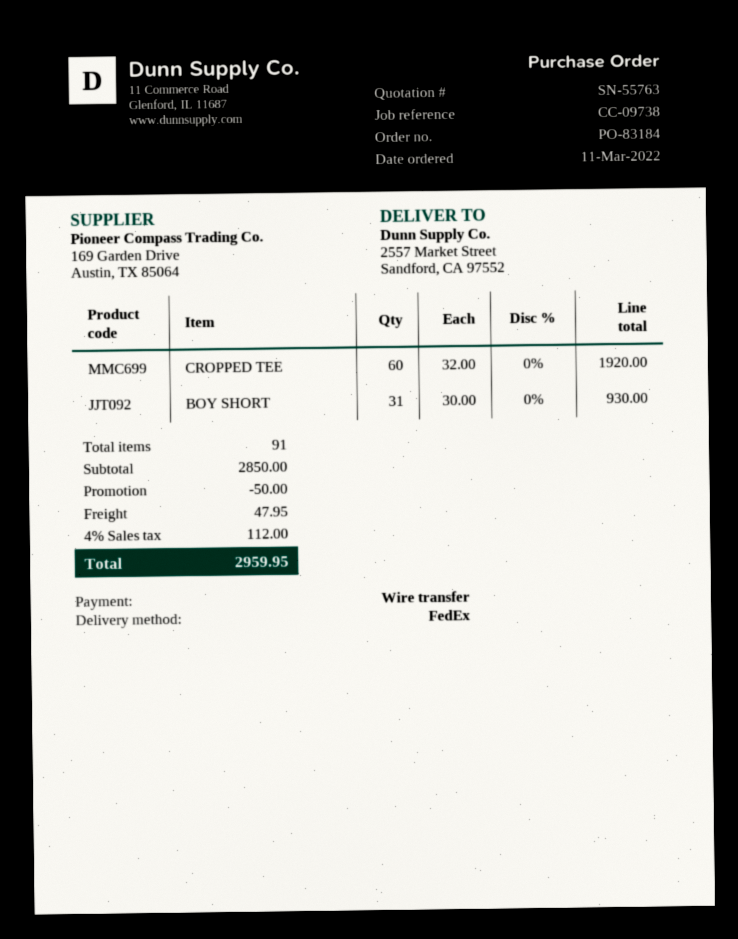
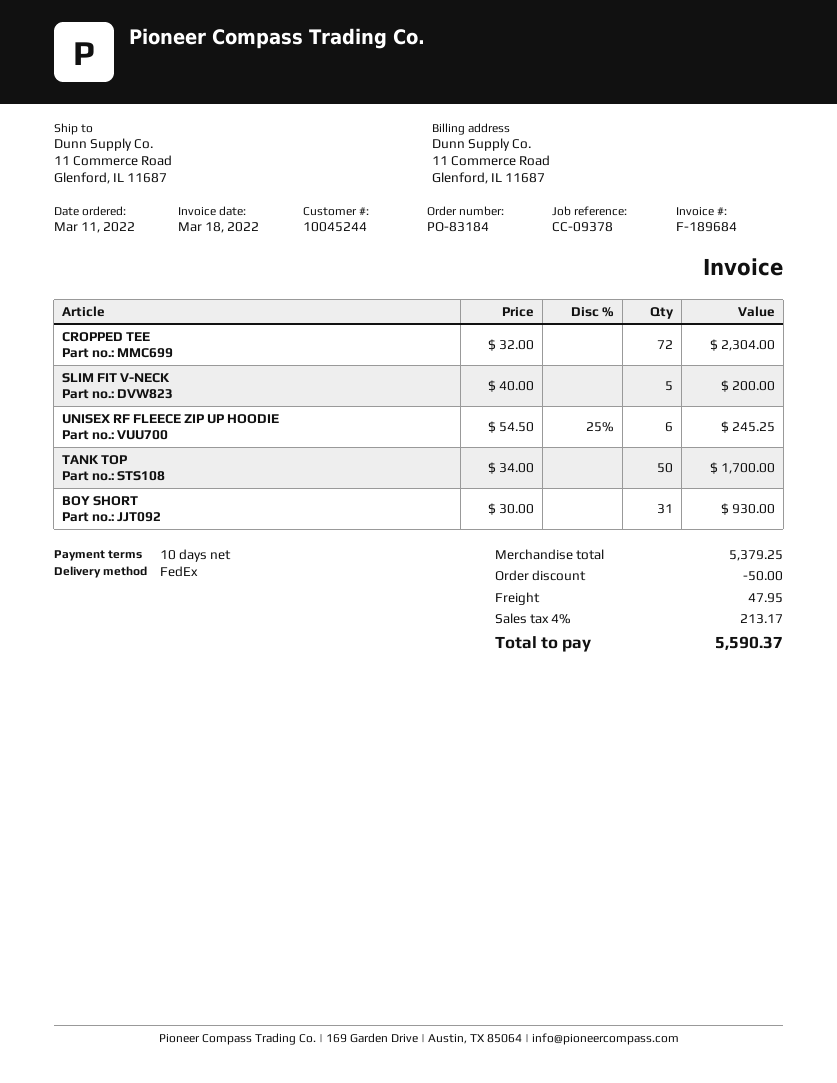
reference: CC-09738 -> CC-09378
ship to: 2557 Market Street, Sandford, CA 97552 -> 11 Commerce Road, Glenford, IL 11687
CROPPED TEE: 60 x 32.00 = 1920.00 -> 72 x 32.00 = 2304.00
SLIM FIT V-NECK: none -> 5 x 40.00 = 200.00
UNISEX RF FLEECE ZIP UP HOODIE: none -> 6 x 54.50 - 25% = 245.25
TANK TOP: none -> 50 x 34.00 = 1700.00
subtotal: 2850.00 -> 5379.25
tax: 4% = 112.00 -> 4% = 213.17
total: 2959.95 -> 5590.37

